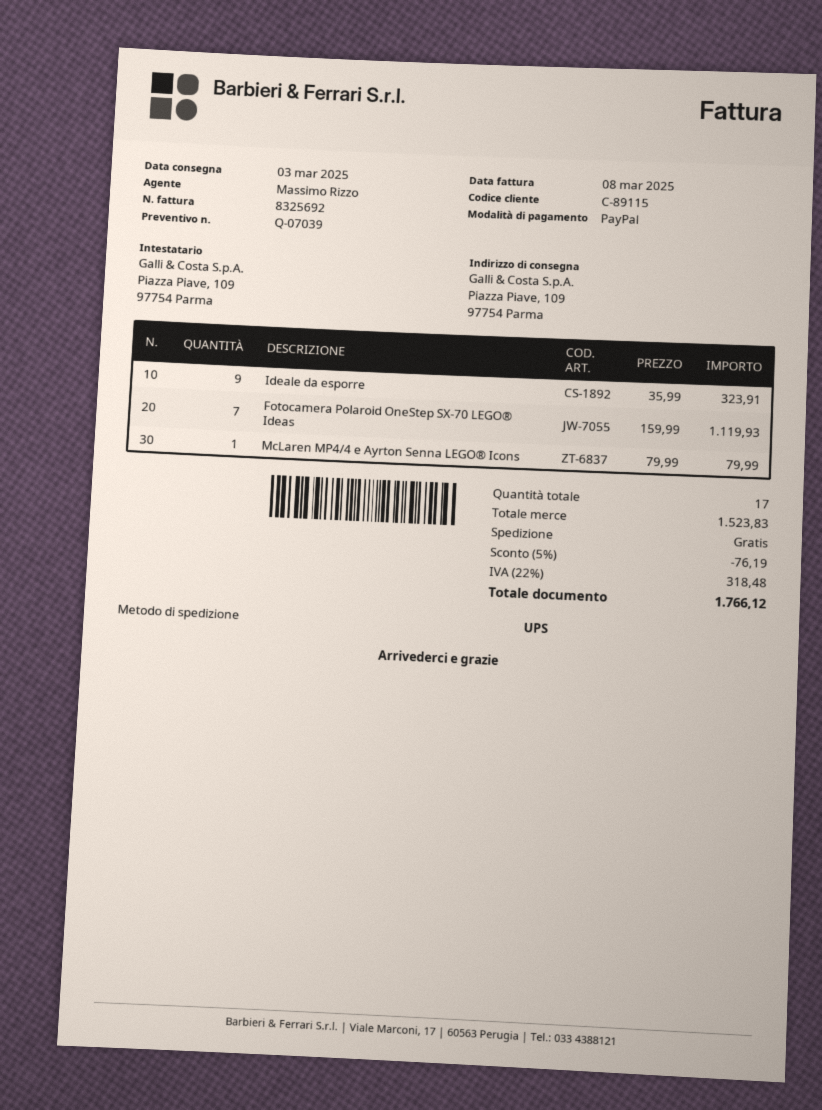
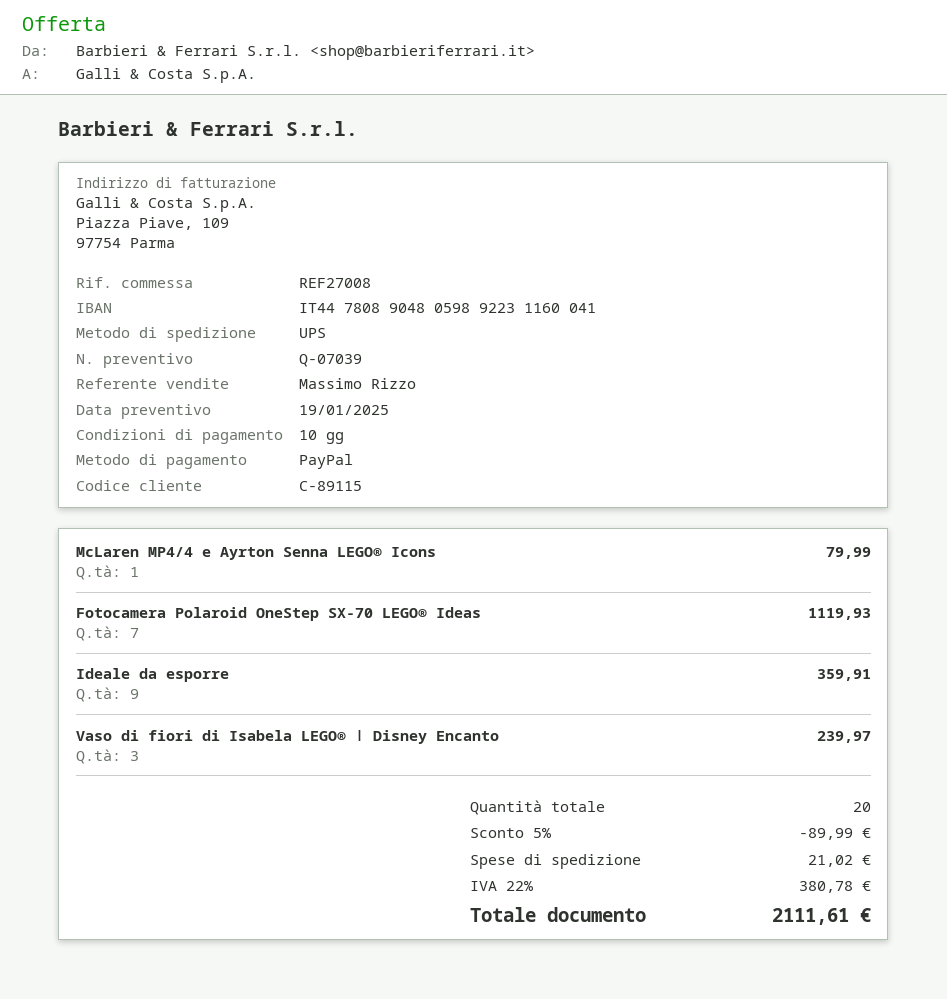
Ideale da esporre: 9 for 323.91 -> 9 for 359.91
Vaso di fiori di Isabela LEGO® ǀ Disney Encanto: none -> 3 for 239.97
total quantity: 17 -> 20
discount: 5% = 76.19 -> 5% = 89.99
shipping: 0.00 -> 21.02
tax: 22% = 318.48 -> 22% = 380.78
total: 1766.12 -> 2111.61

